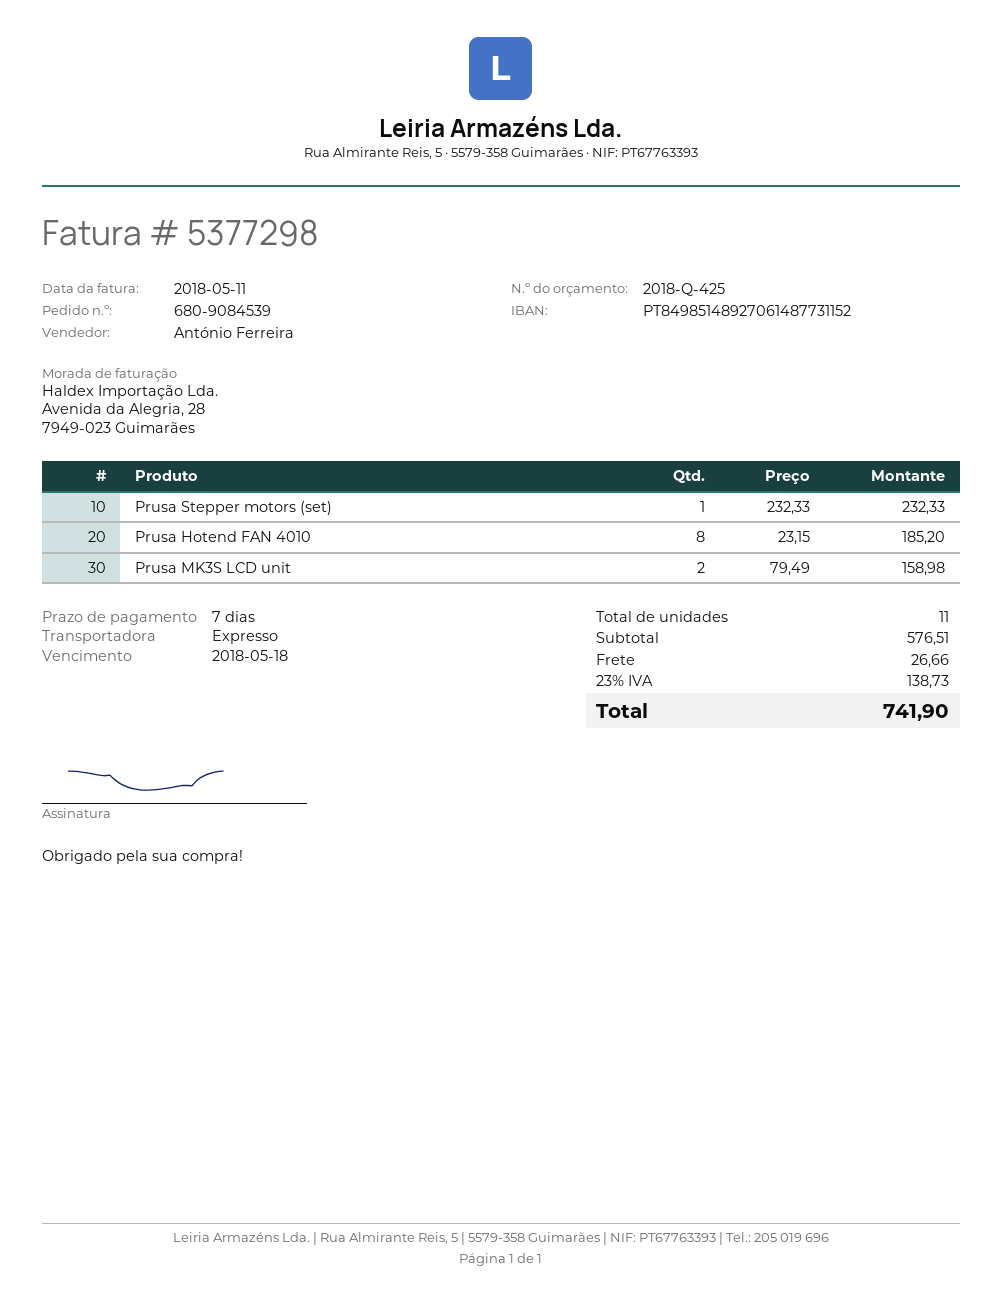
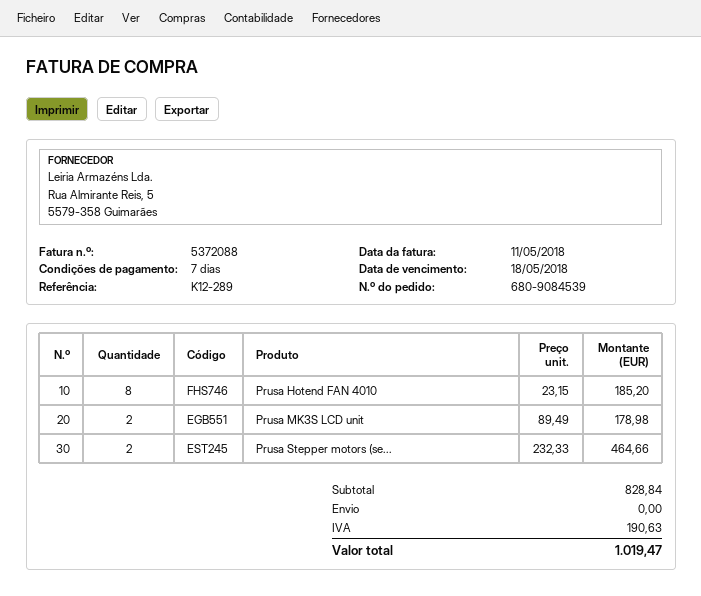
invoice number: 5377298 -> 5372088
Prusa Stepper motors (set): 1 x 232.33 = 232.33 -> 2 x 232.33 = 464.66
Prusa MK3S LCD unit: 2 x 79.49 = 158.98 -> 2 x 89.49 = 178.98
subtotal: 576.51 -> 828.84
shipping: 26.66 -> 0.00
tax: 138.73 -> 190.63
total: 741.90 -> 1019.47

